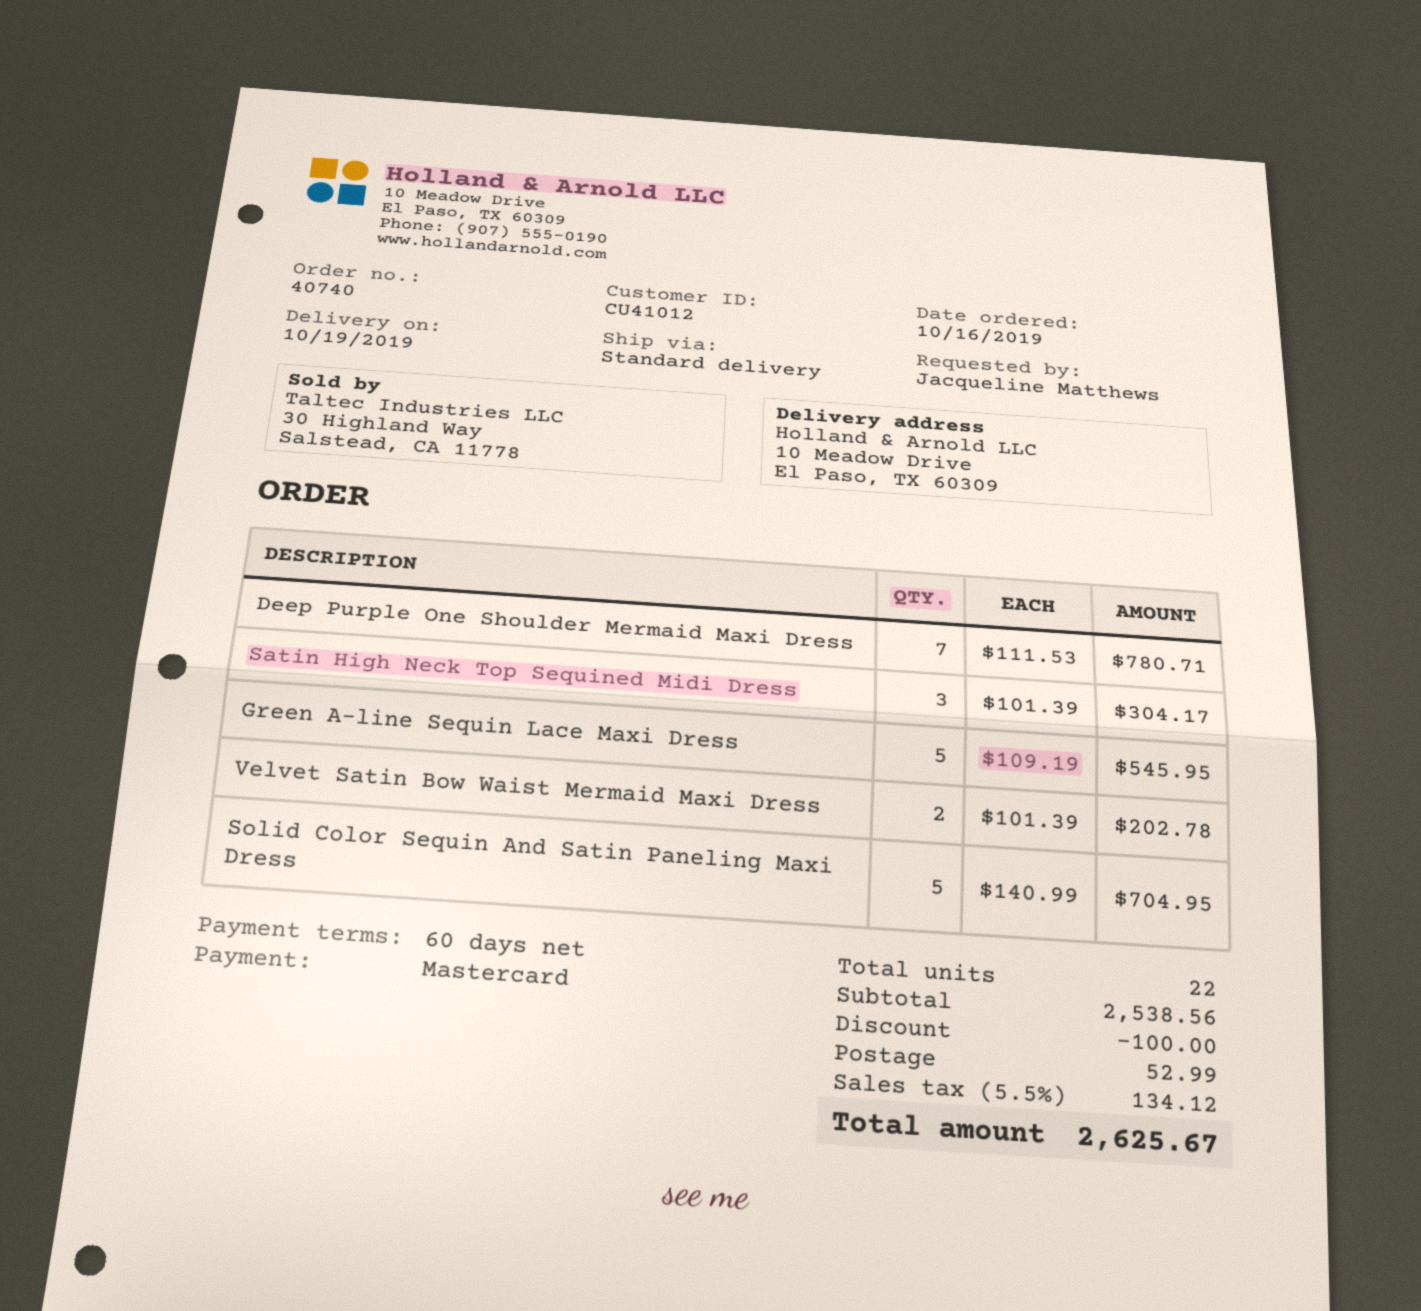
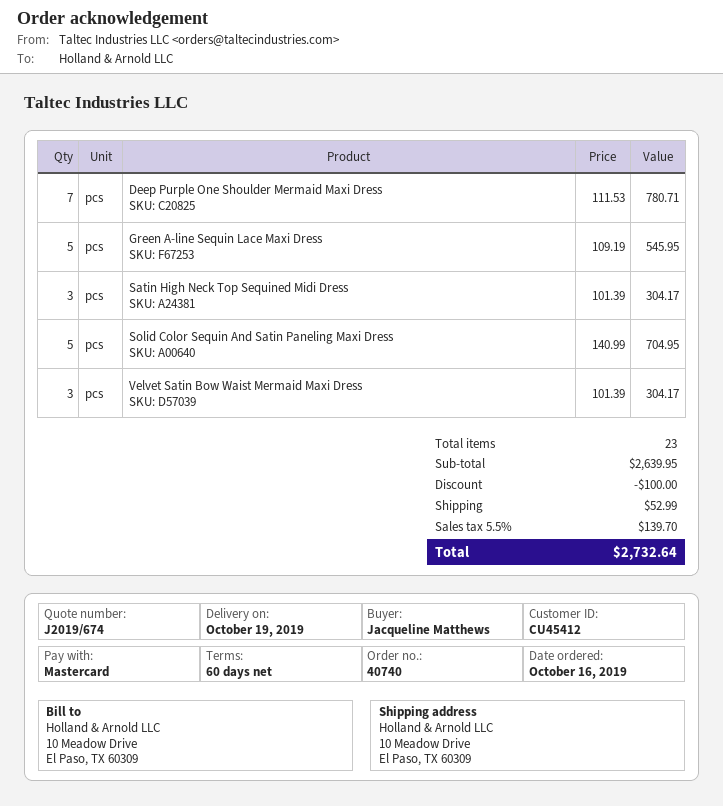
customer number: CU41012 -> CU45412
Velvet Satin Bow Waist Mermaid Maxi Dress: 2 x 101.39 = 202.78 -> 3 x 101.39 = 304.17
total quantity: 22 -> 23
subtotal: 2538.56 -> 2639.95
tax: 5.5% = 134.12 -> 5.5% = 139.70
total: 2625.67 -> 2732.64

